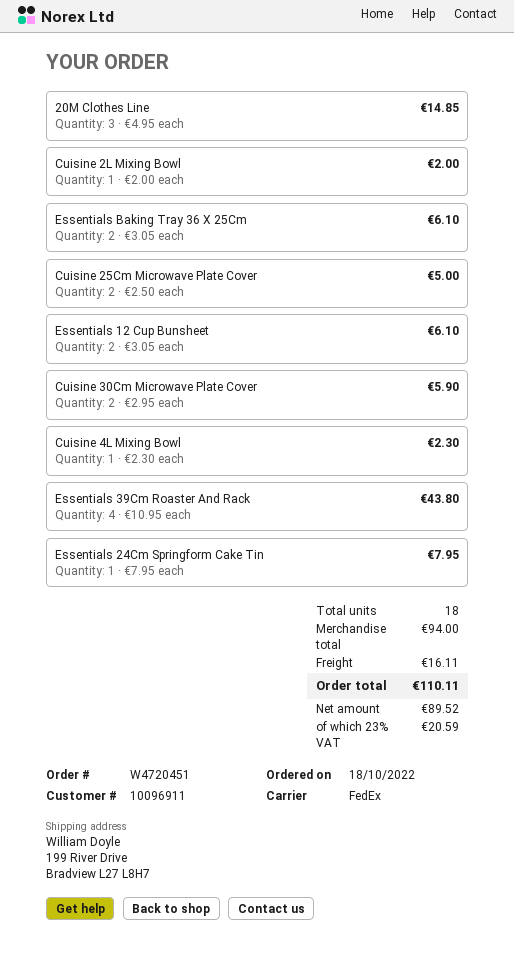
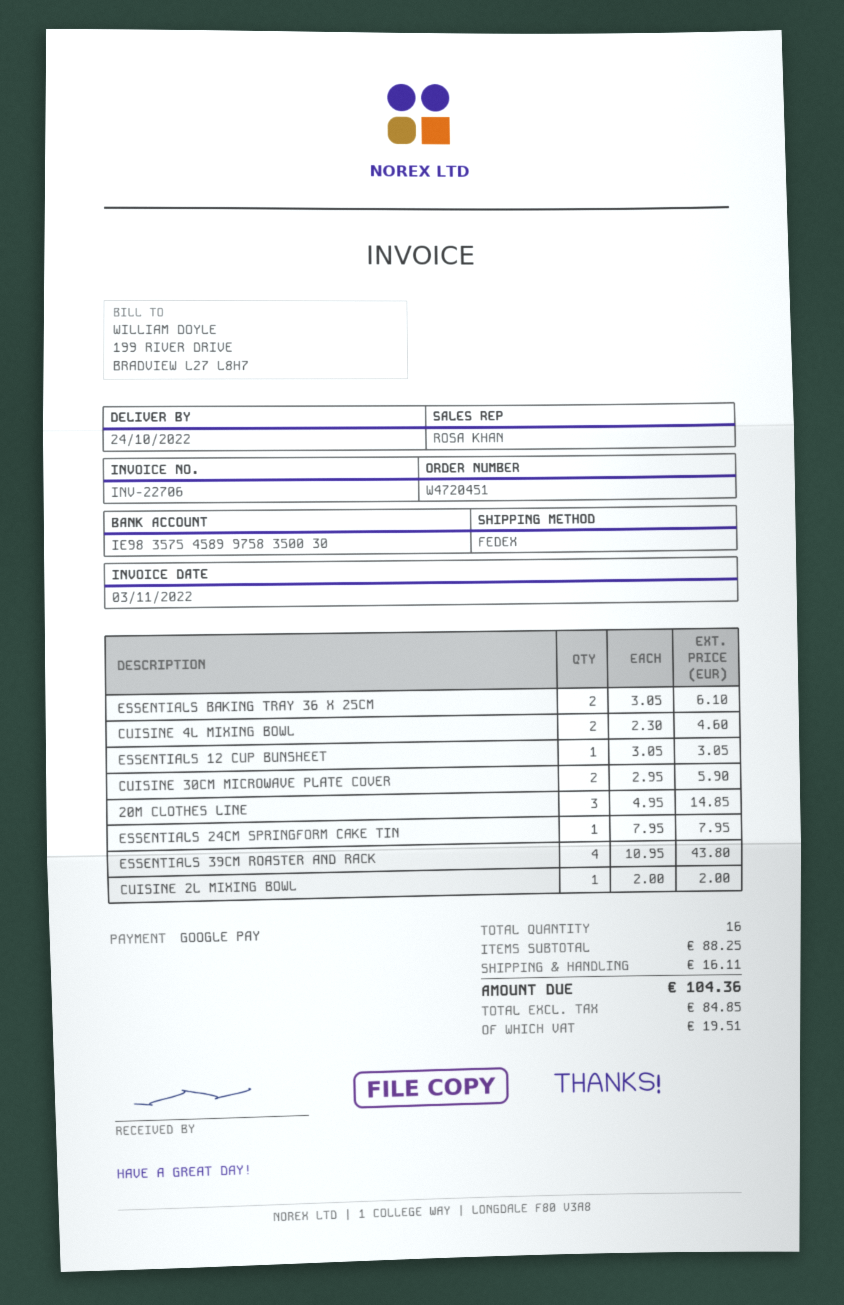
Cuisine 25Cm Microwave Plate Cover: 2 x 2.50 = 5.00 -> none
Essentials 12 Cup Bunsheet: 2 x 3.05 = 6.10 -> 1 x 3.05 = 3.05
Cuisine 4L Mixing Bowl: 1 x 2.30 = 2.30 -> 2 x 2.30 = 4.60
total quantity: 18 -> 16
subtotal: 94.00 -> 88.25
net: 89.52 -> 84.85
tax: 20.59 -> 19.51
total: 110.11 -> 104.36

